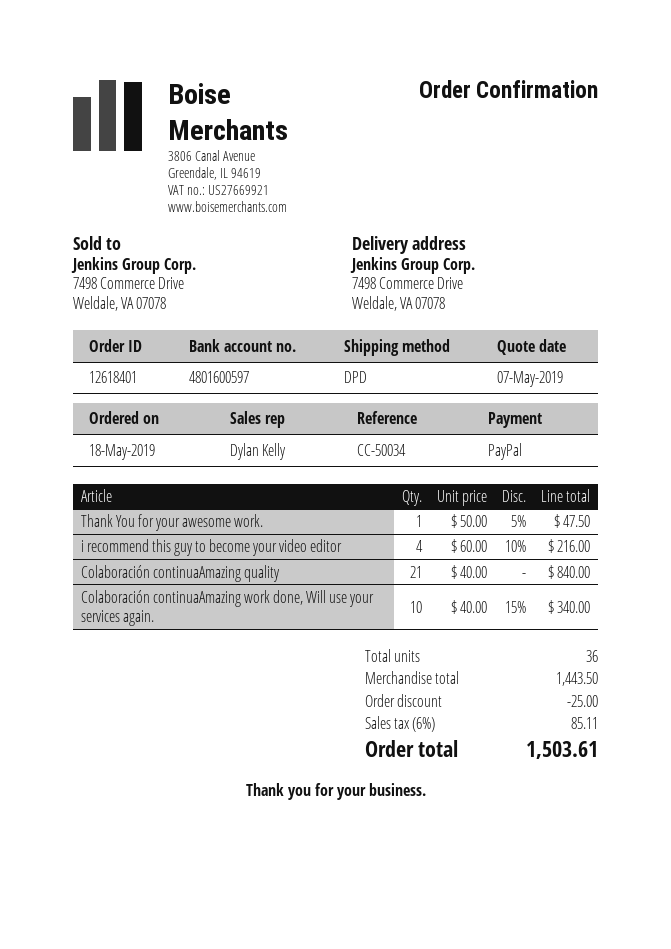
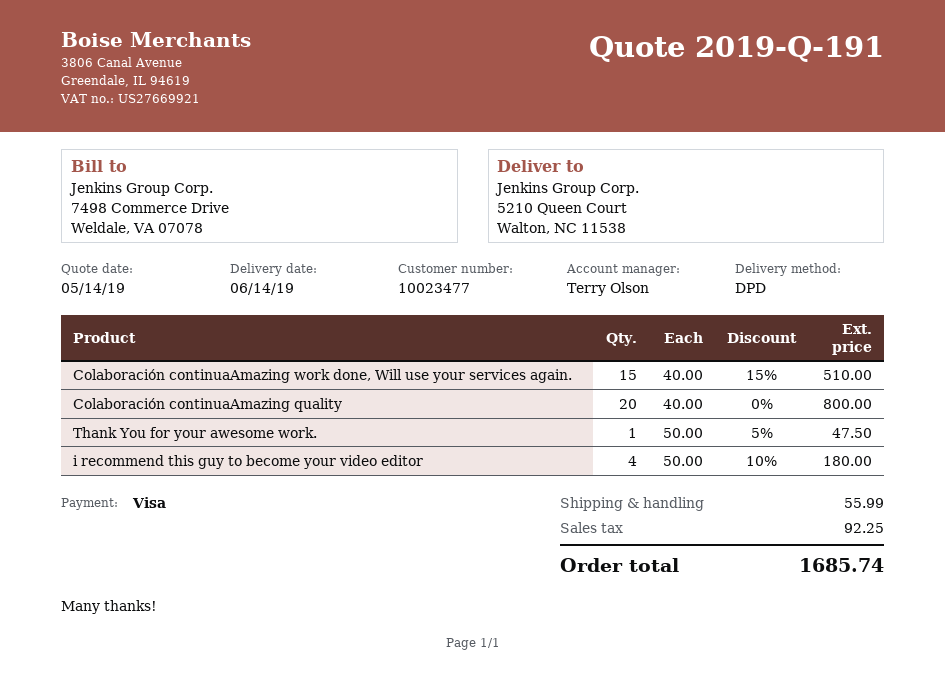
quote date: 2019-05-07 -> 2019-05-14
sales rep: Dylan Kelly -> Terry Olson
payment method: PayPal -> Visa
ship to: 7498 Commerce Drive, Weldale, VA 07078 -> 5210 Queen Court, Walton, NC 11538
i recommend this guy to become your video editor: 4 x 60.00 - 10% = 216.00 -> 4 x 50.00 - 10% = 180.00
Colaboración continuaAmazing quality: 21 x 40.00 = 840.00 -> 20 x 40.00 = 800.00
Colaboración continuaAmazing work done, Will use your services again.: 10 x 40.00 - 15% = 340.00 -> 15 x 40.00 - 15% = 510.00
discount: 25.00 -> none
shipping: none -> 55.99
tax: 85.11 -> 92.25
total: 1503.61 -> 1685.74

